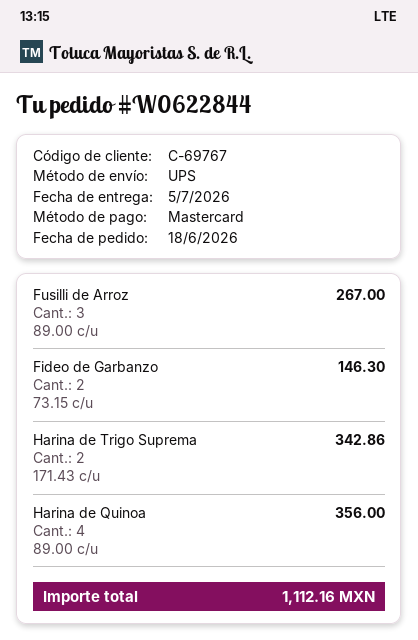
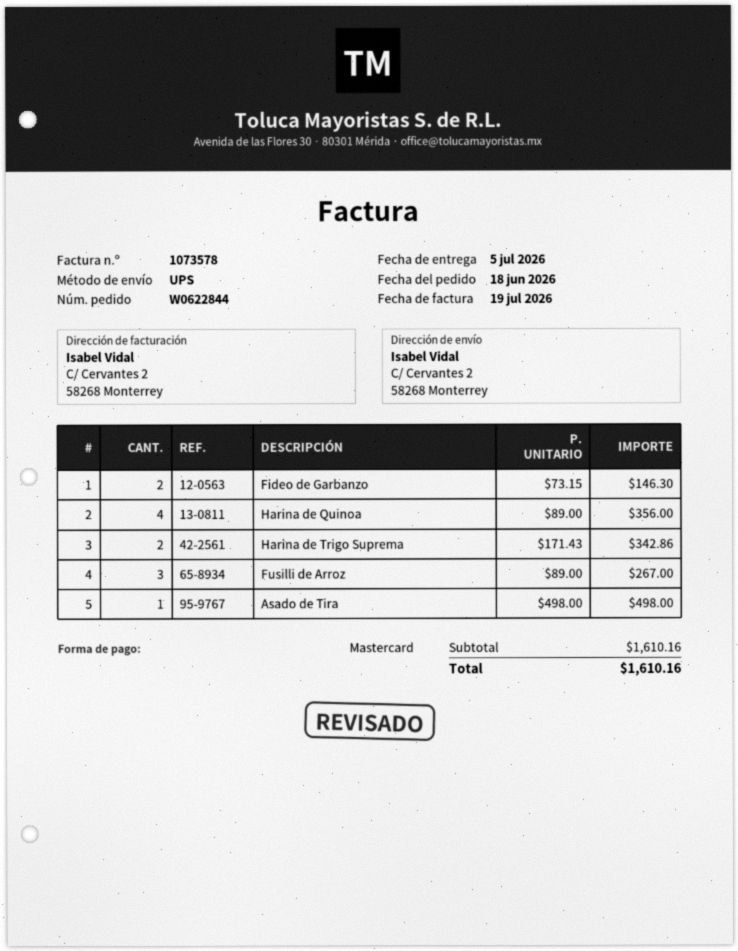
Asado de Tira: none -> 1 x 498.00 = 498.00
total: 1112.16 -> 1610.16

